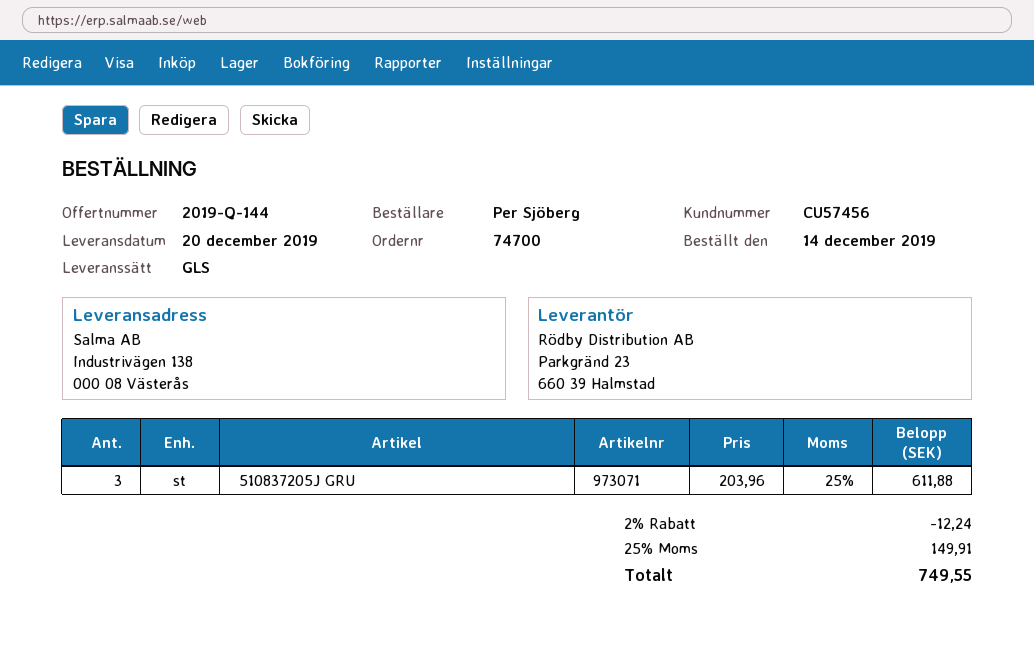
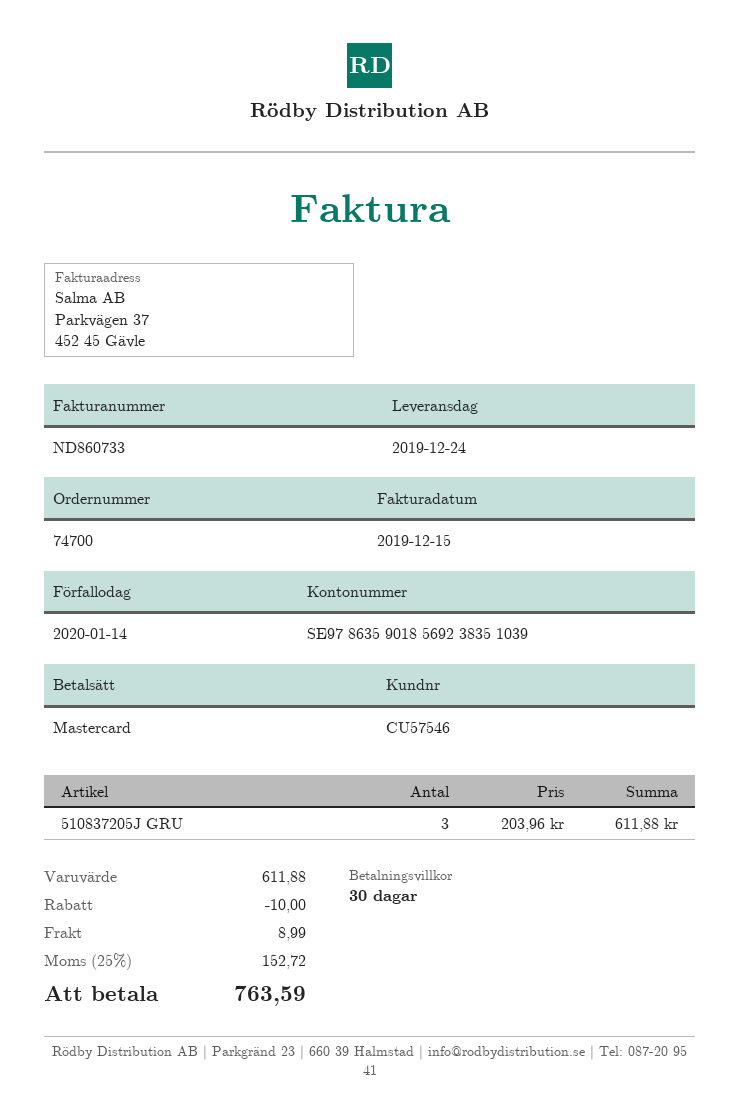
delivery date: 2019-12-20 -> 2019-12-24
customer number: CU57456 -> CU57546
discount: 12.24 -> 10.00
shipping: none -> 8.99
tax: 25% = 149.91 -> 25% = 152.72
total: 749.55 -> 763.59

